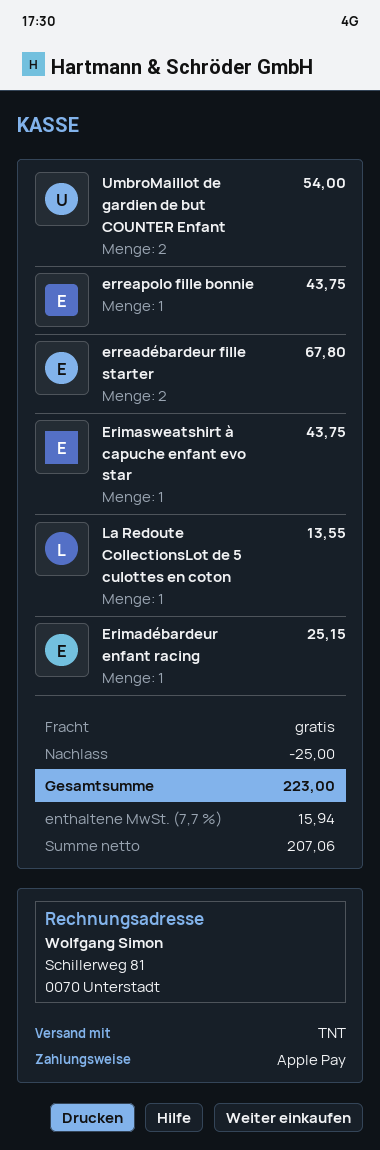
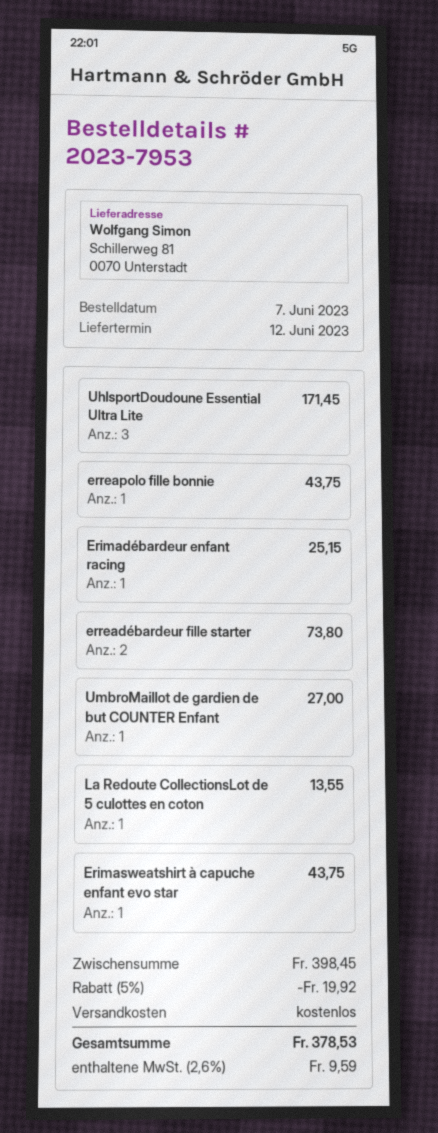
UmbroMaillot de gardien de but COUNTER Enfant: 2 for 54.00 -> 1 for 27.00
erreadébardeur fille starter: 2 for 67.80 -> 2 for 73.80
UhlsportDoudoune Essential Ultra Lite: none -> 3 for 171.45
discount: 25.00 -> 19.92
tax: 7.7% = 15.94 -> 2.6% = 9.59
total: 223.00 -> 378.53

